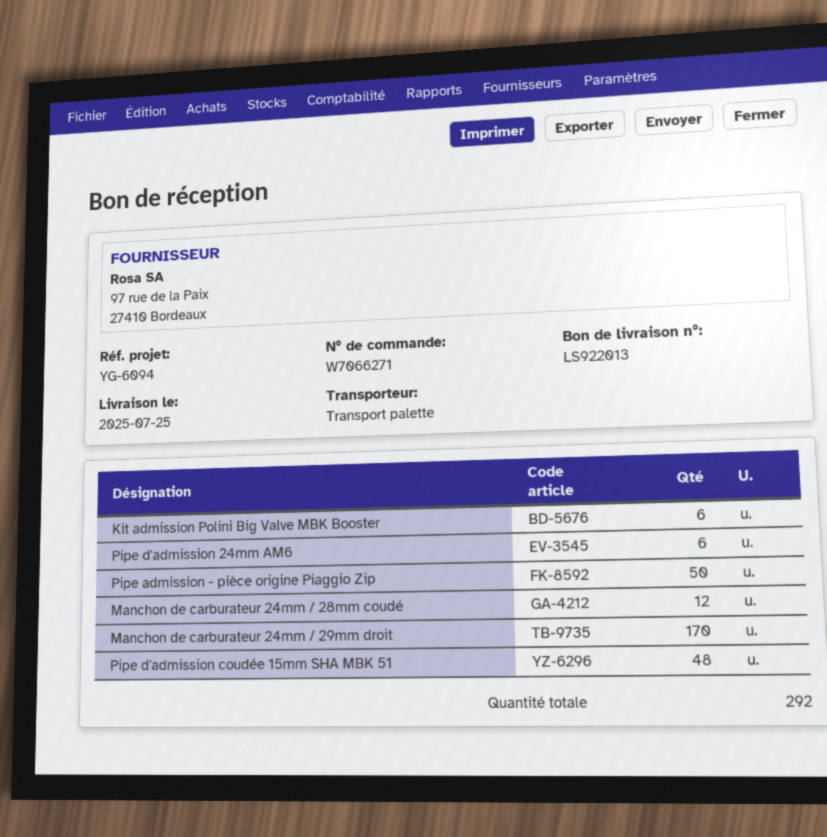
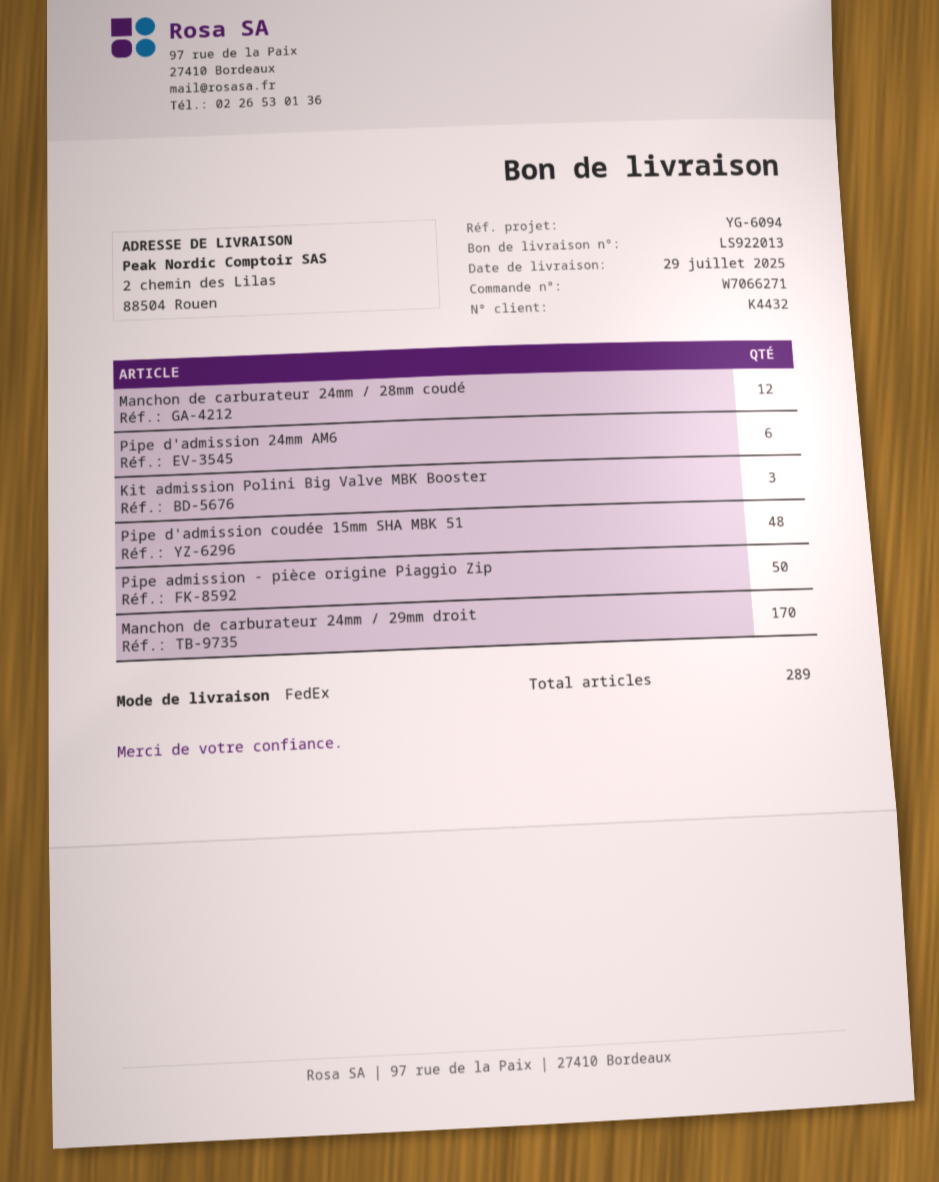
delivery date: 2025-07-25 -> 2025-07-29
shipping method: pallet freight -> FedEx
Kit admission Polini Big Valve MBK Booster: 6 -> 3
total quantity: 292 -> 289

